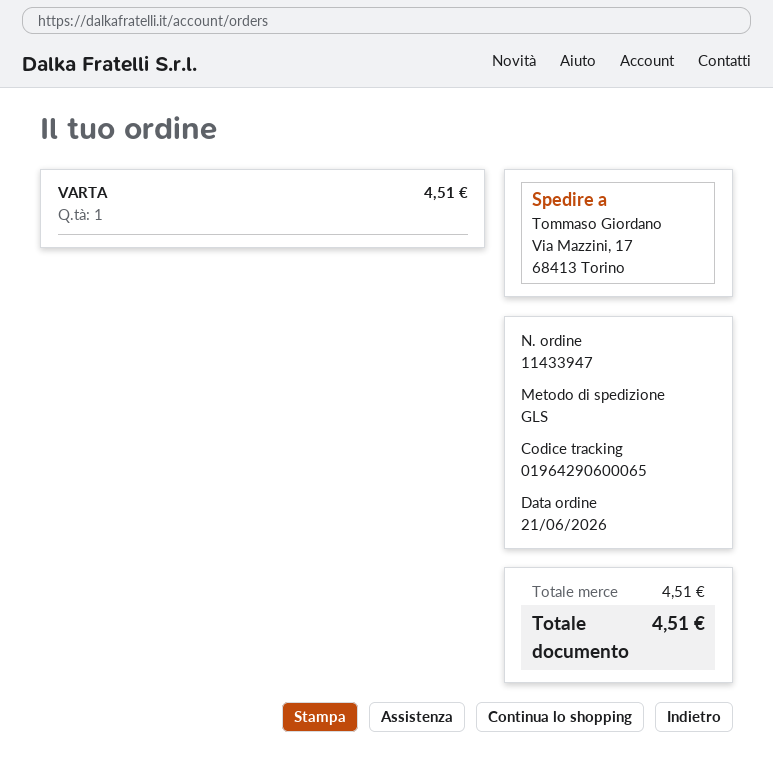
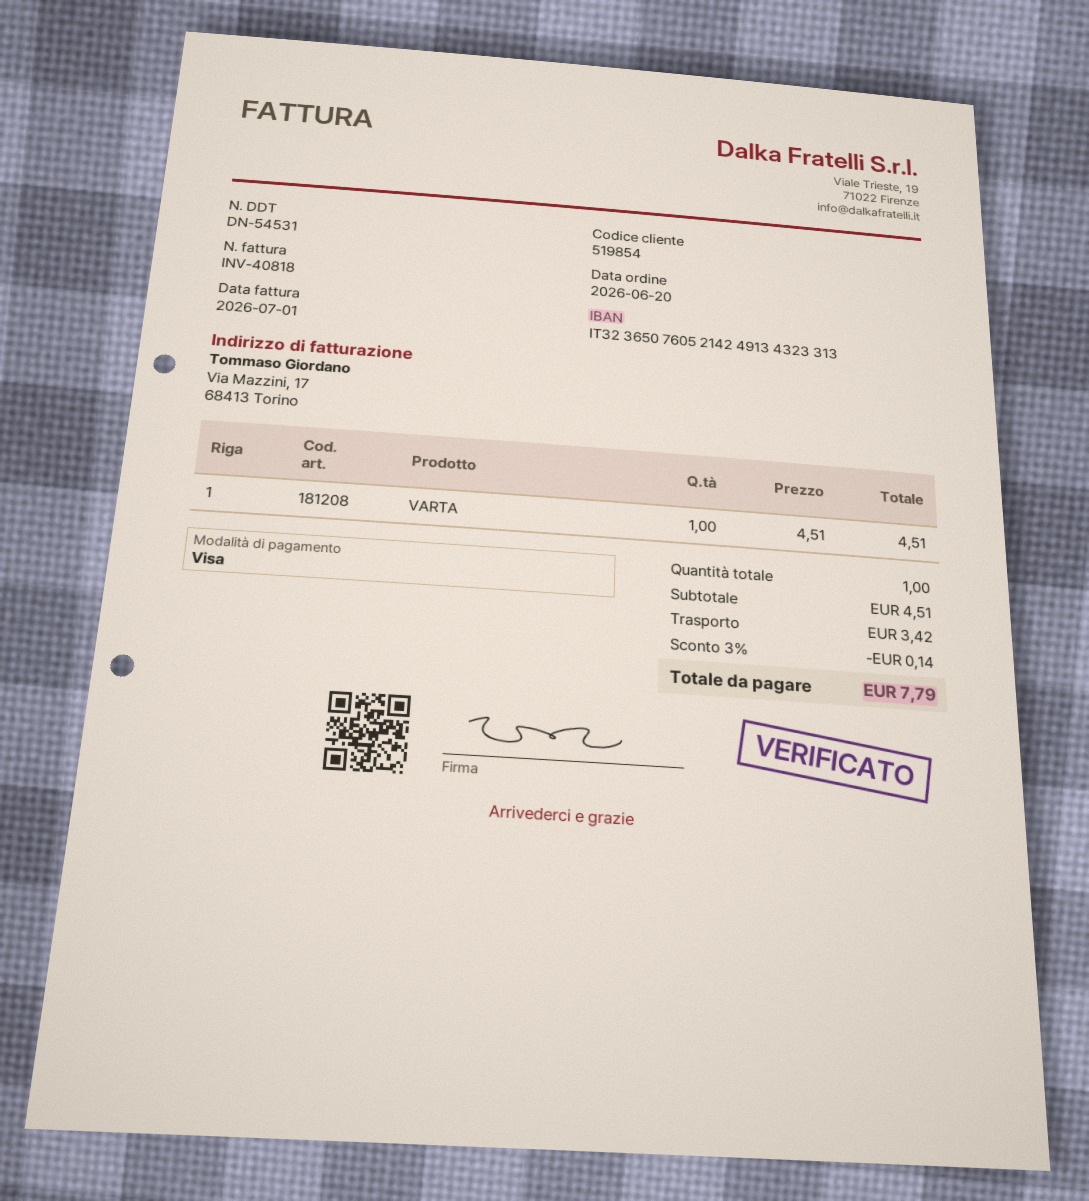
order date: 2026-06-21 -> 2026-06-20
discount: none -> 3% = 0.14
shipping: none -> 3.42
total: 4.51 -> 7.79

